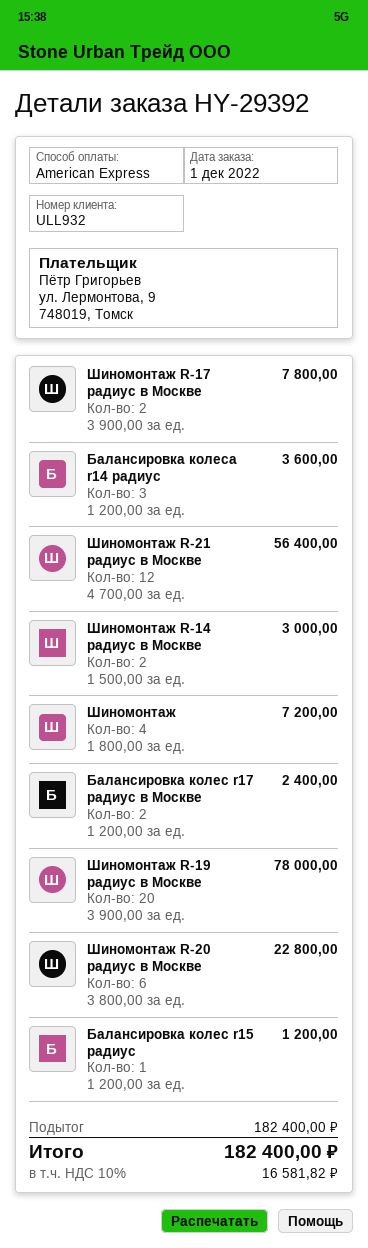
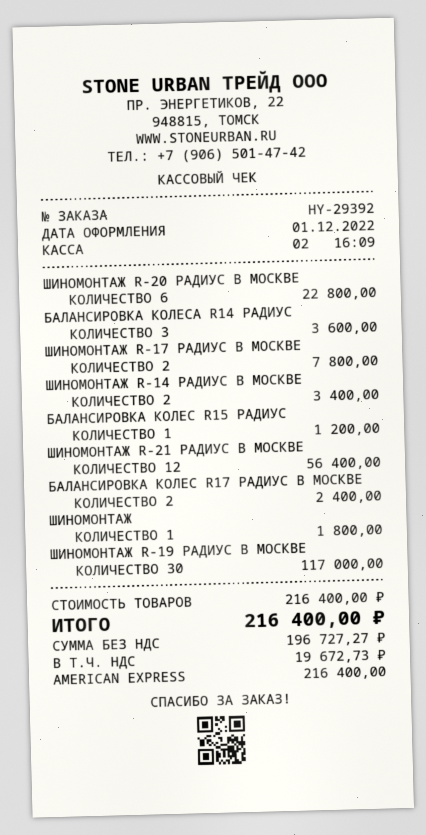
Шиномонтаж R-14 радиус в Москве: 2 for 3000.00 -> 2 for 3400.00
Шиномонтаж: 4 for 7200.00 -> 1 for 1800.00
Шиномонтаж R-19 радиус в Москве: 20 for 78000.00 -> 30 for 117000.00
subtotal: 182400.00 -> 216400.00
tax: 16581.82 -> 19672.73
total: 182400.00 -> 216400.00

